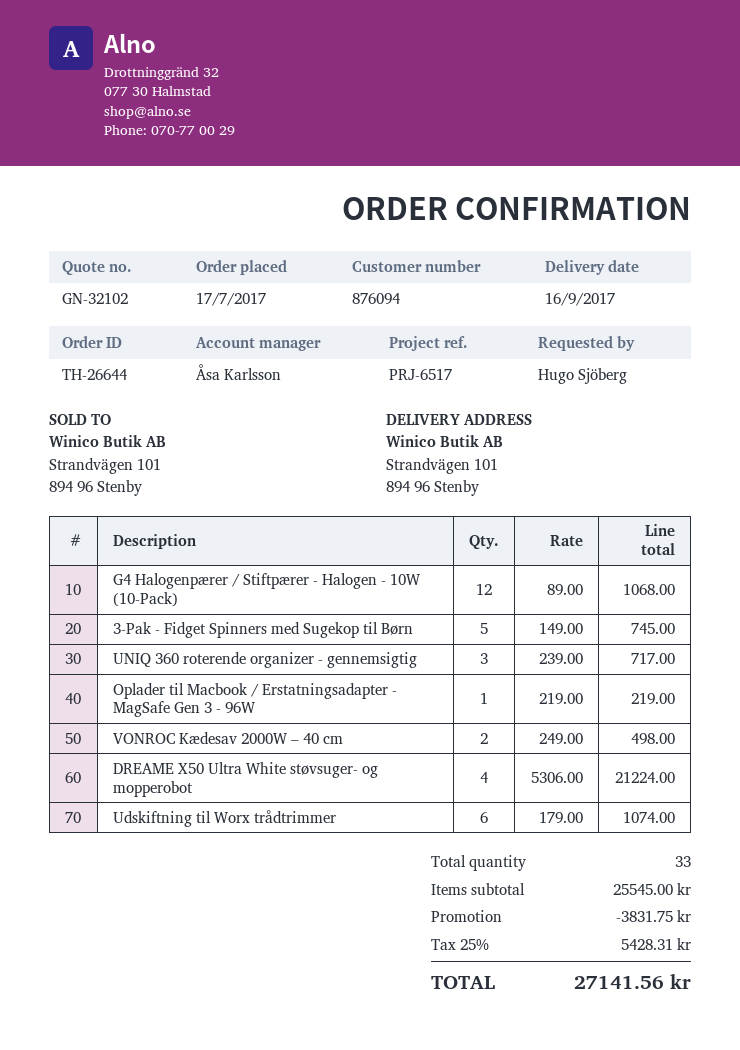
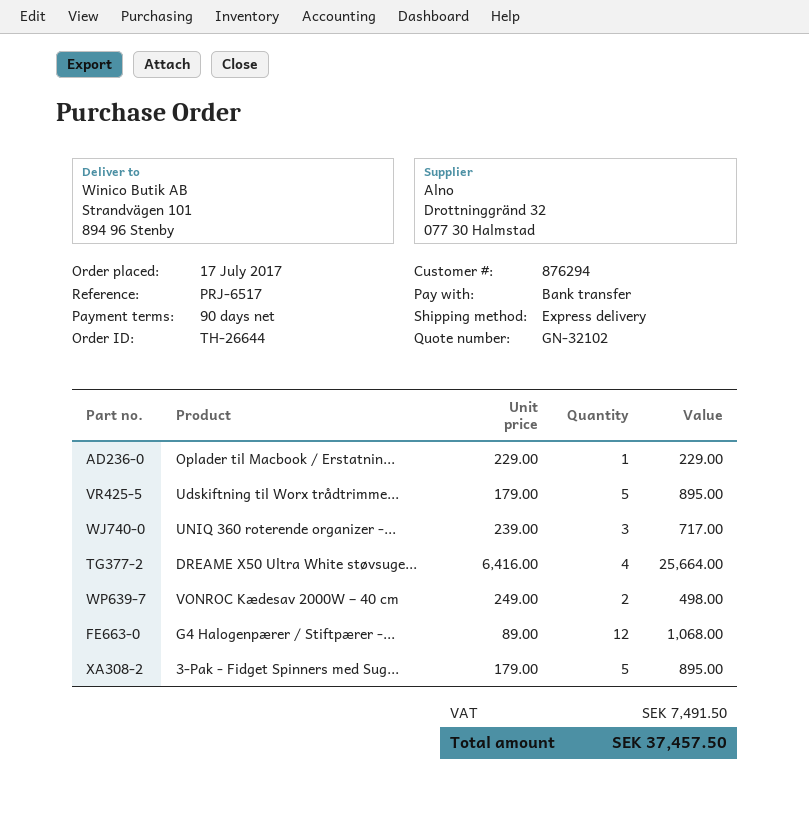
customer number: 876094 -> 876294
3-Pak - Fidget Spinners med Sugekop til Børn: 5 x 149.00 = 745.00 -> 5 x 179.00 = 895.00
Oplader til Macbook / Erstatningsadapter - MagSafe Gen 3 - 96W: 1 x 219.00 = 219.00 -> 1 x 229.00 = 229.00
DREAME X50 Ultra White støvsuger- og mopperobot: 4 x 5306.00 = 21224.00 -> 4 x 6416.00 = 25664.00
Udskiftning til Worx trådtrimmer: 6 x 179.00 = 1074.00 -> 5 x 179.00 = 895.00
discount: 3831.75 -> none
tax: 5428.31 -> 7491.50
total: 27141.56 -> 37457.50

